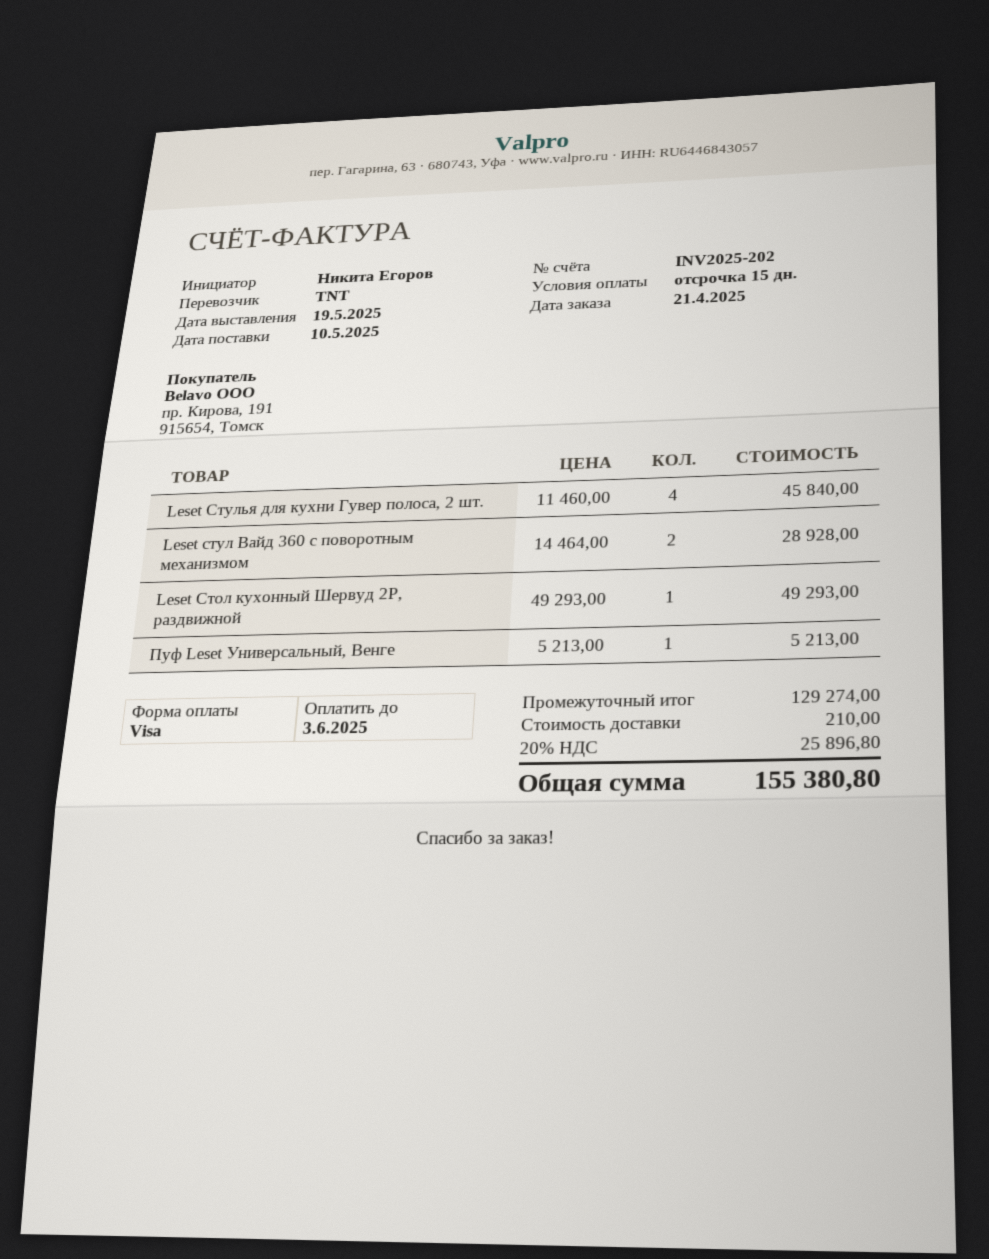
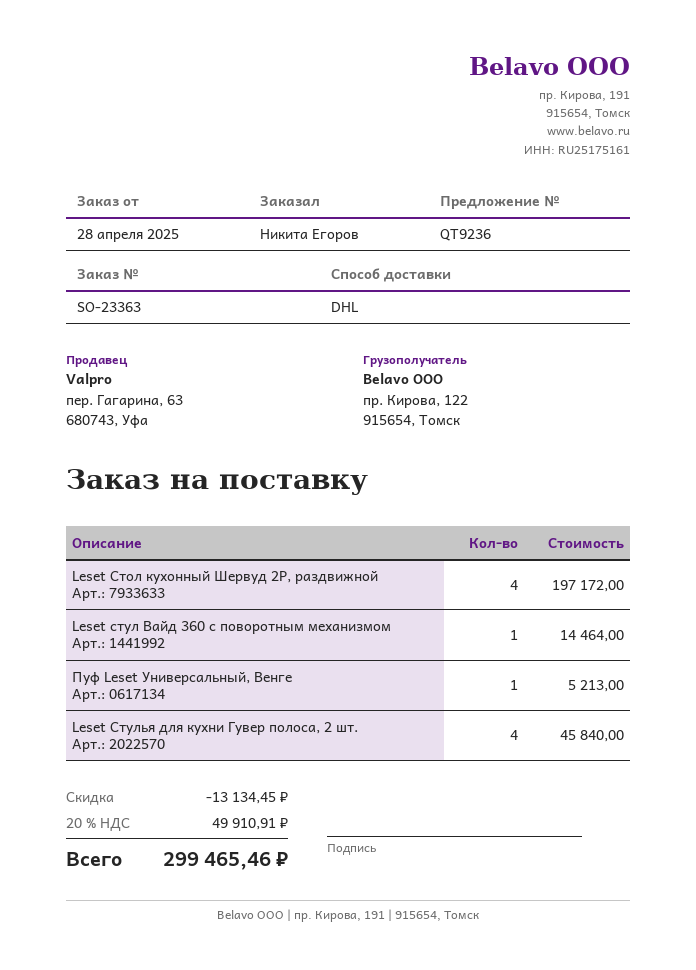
order date: 2025-04-21 -> 2025-04-28
shipping method: TNT -> DHL
Leset стул Вайд 360 с поворотным механизмом: 2 for 28928.00 -> 1 for 14464.00
Leset Стол кухонный Шервуд 2Р, раздвижной: 1 for 49293.00 -> 4 for 197172.00
discount: none -> 13134.45
shipping: 210.00 -> none
tax: 20% = 25896.80 -> 20% = 49910.91
total: 155380.80 -> 299465.46

